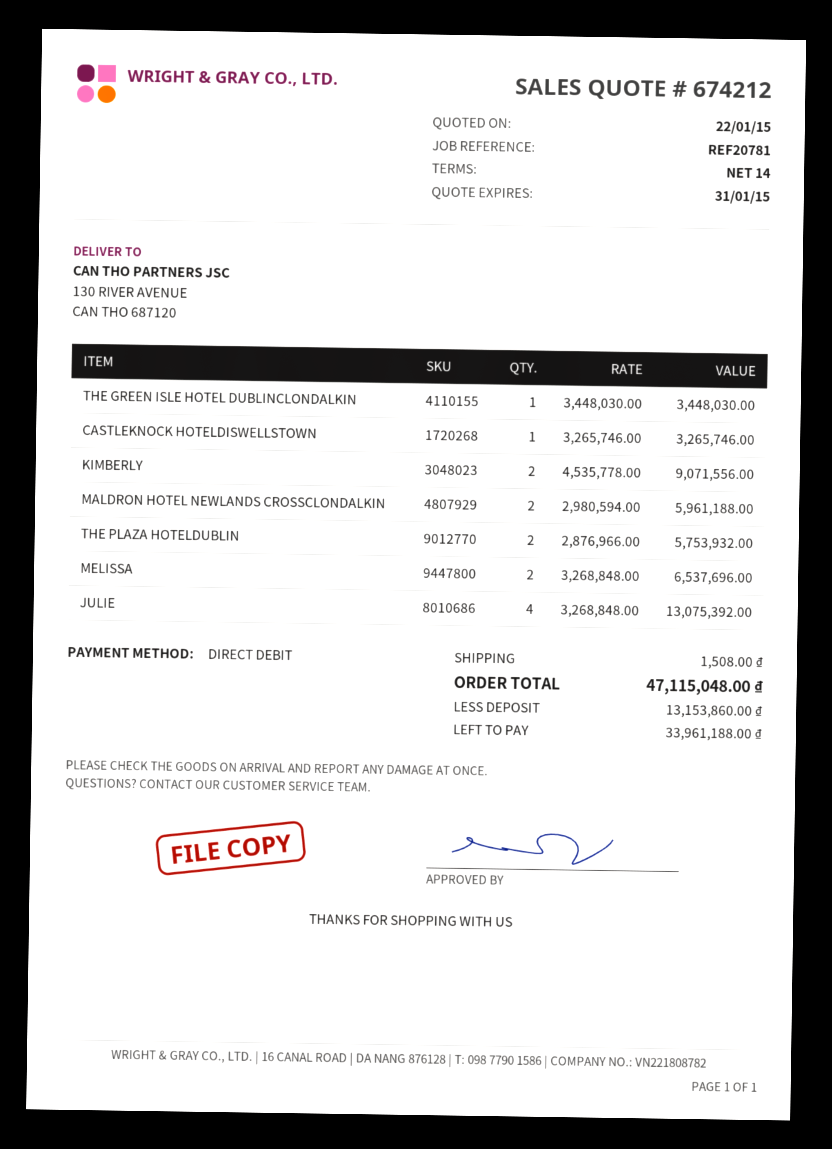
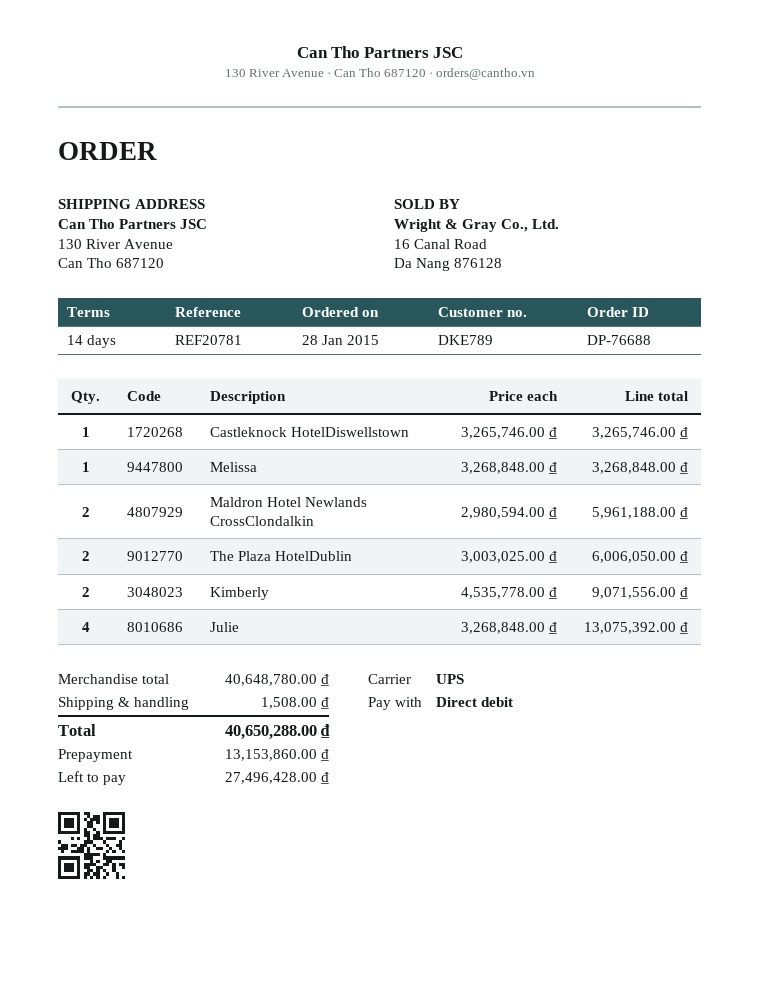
THE GREEN ISLE HOTEL DUBLINCLONDALKIN: 1 x 3448030.00 = 3448030.00 -> none
THE PLAZA HOTELDUBLIN: 2 x 2876966.00 = 5753932.00 -> 2 x 3003025.00 = 6006050.00
MELISSA: 2 x 3268848.00 = 6537696.00 -> 1 x 3268848.00 = 3268848.00
total: 47115048.00 -> 40650288.00
balance: 33961188.00 -> 27496428.00

